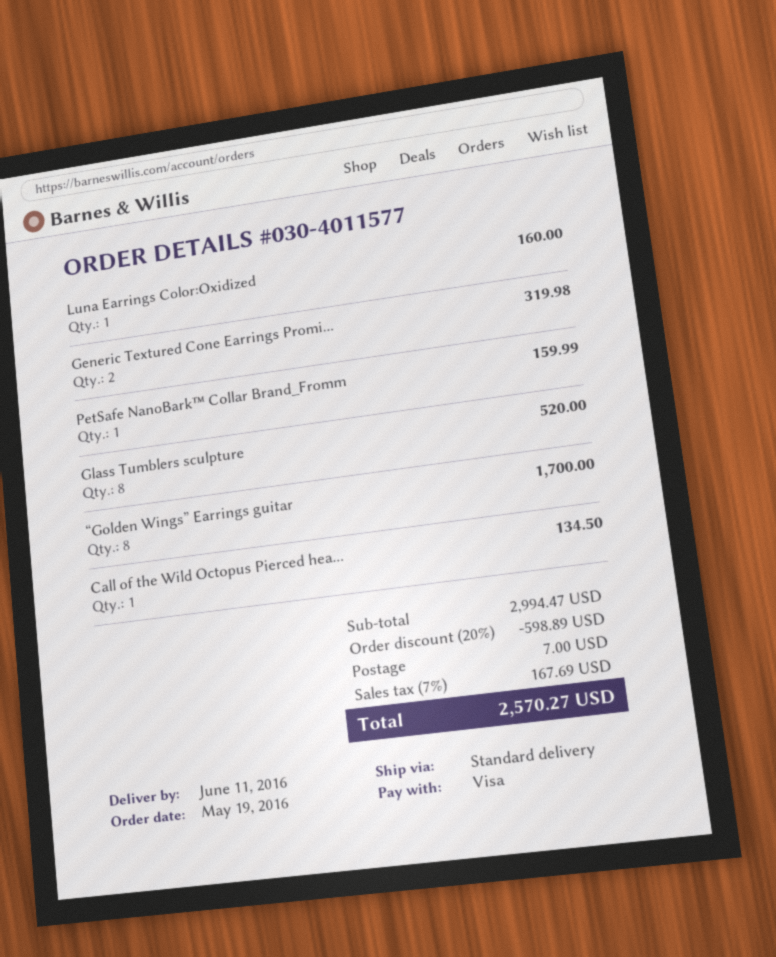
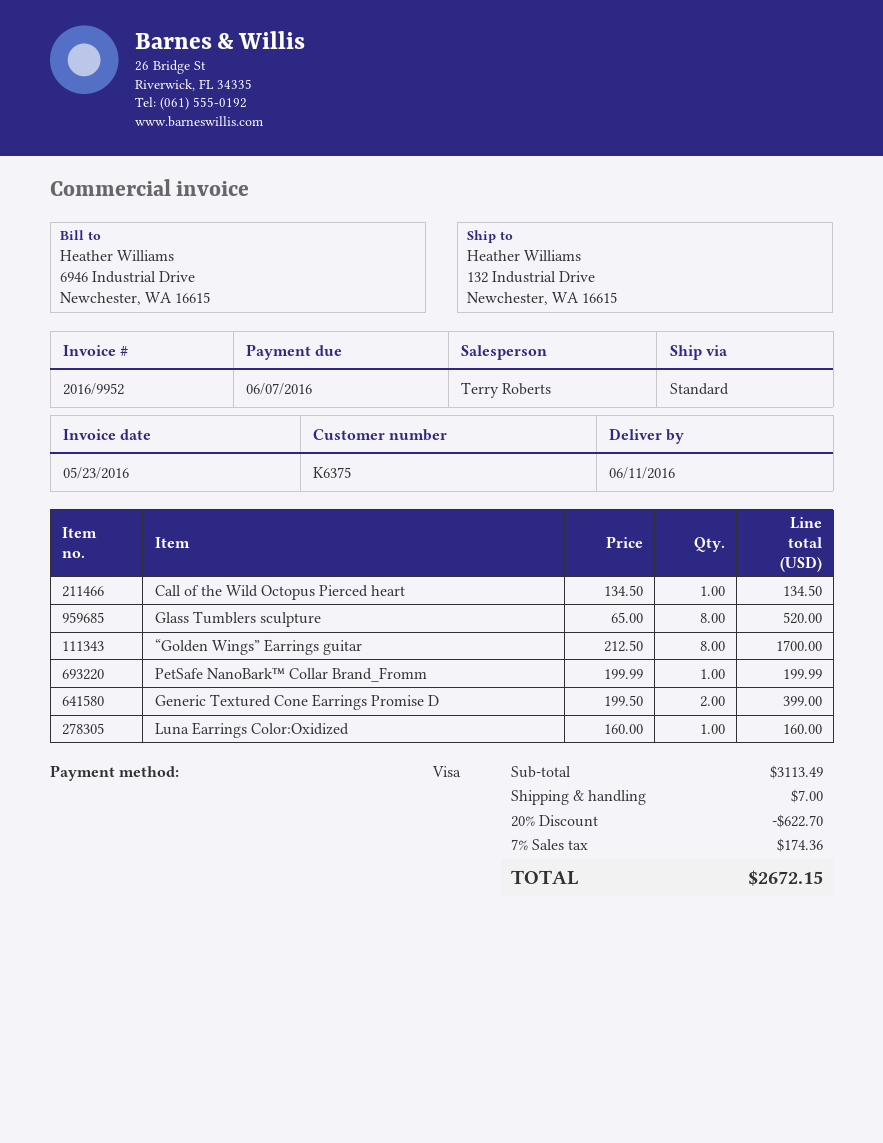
Generic Textured Cone Earrings Promi...: 2 for 319.98 -> 2 for 399.00
PetSafe NanoBark™ Collar Brand_Fromm: 1 for 159.99 -> 1 for 199.99
subtotal: 2994.47 -> 3113.49
discount: 20% = 598.89 -> 20% = 622.70
tax: 7% = 167.69 -> 7% = 174.36
total: 2570.27 -> 2672.15

